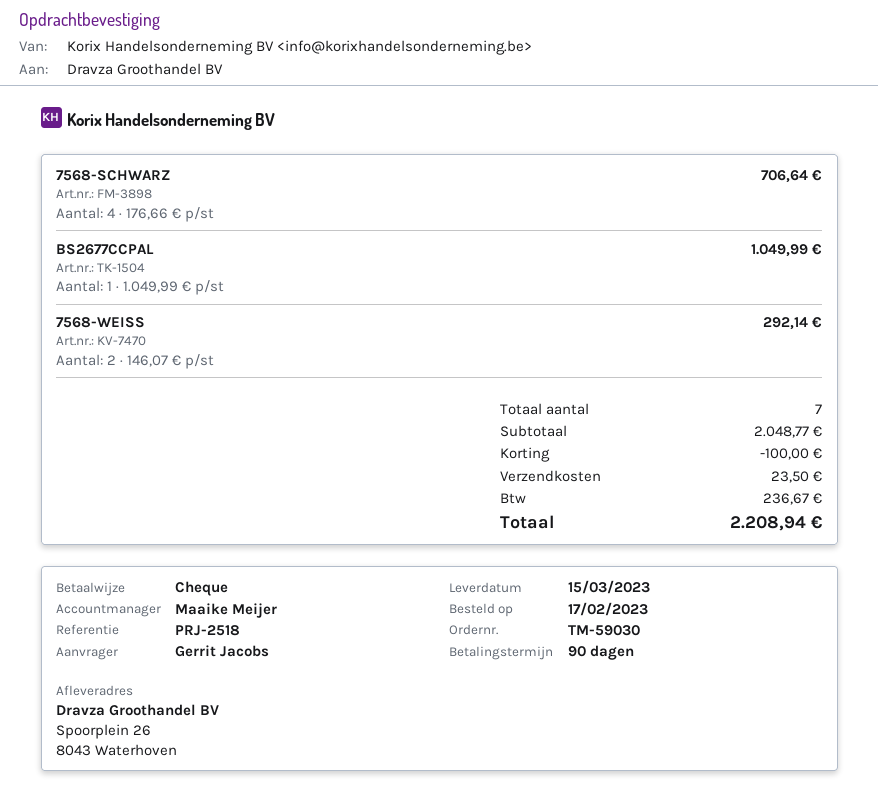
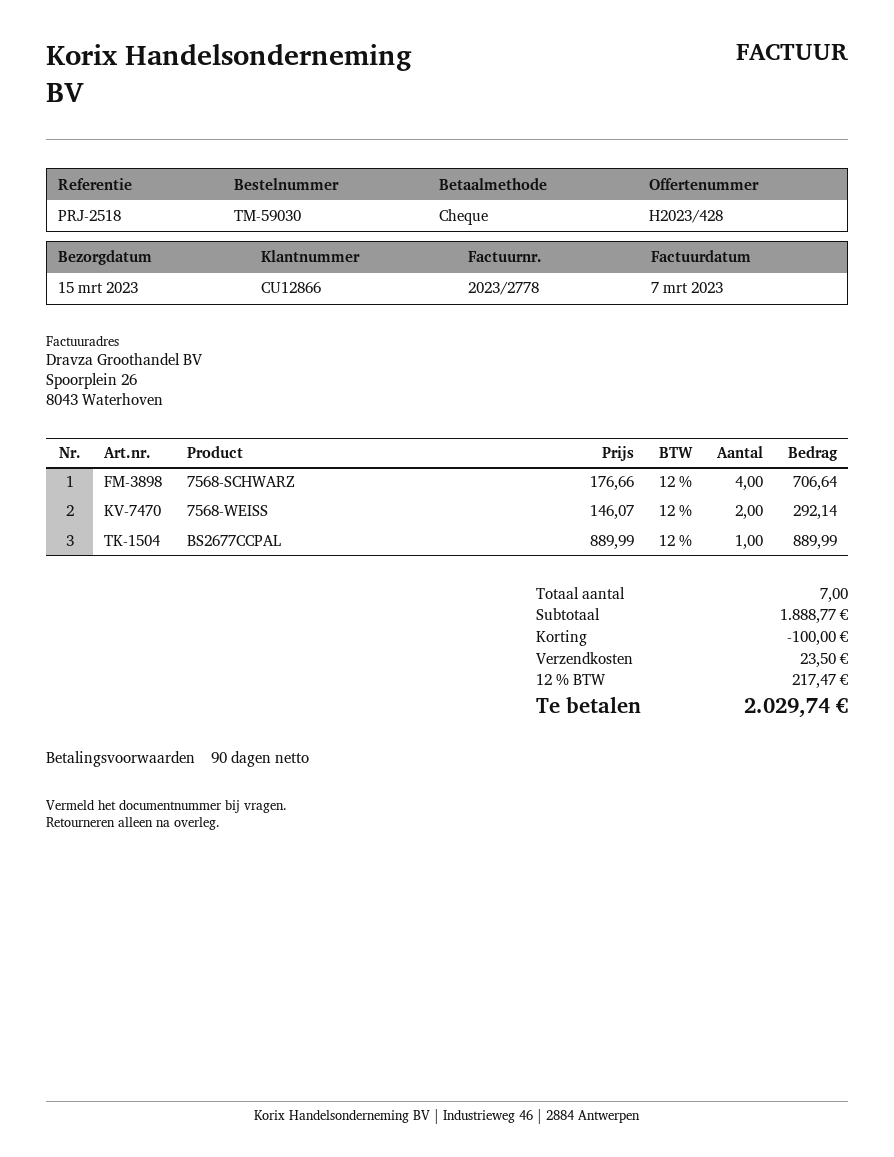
BS2677CCPAL: 1 x 1049.99 = 1049.99 -> 1 x 889.99 = 889.99
subtotal: 2048.77 -> 1888.77
tax: 236.67 -> 217.47
total: 2208.94 -> 2029.74

